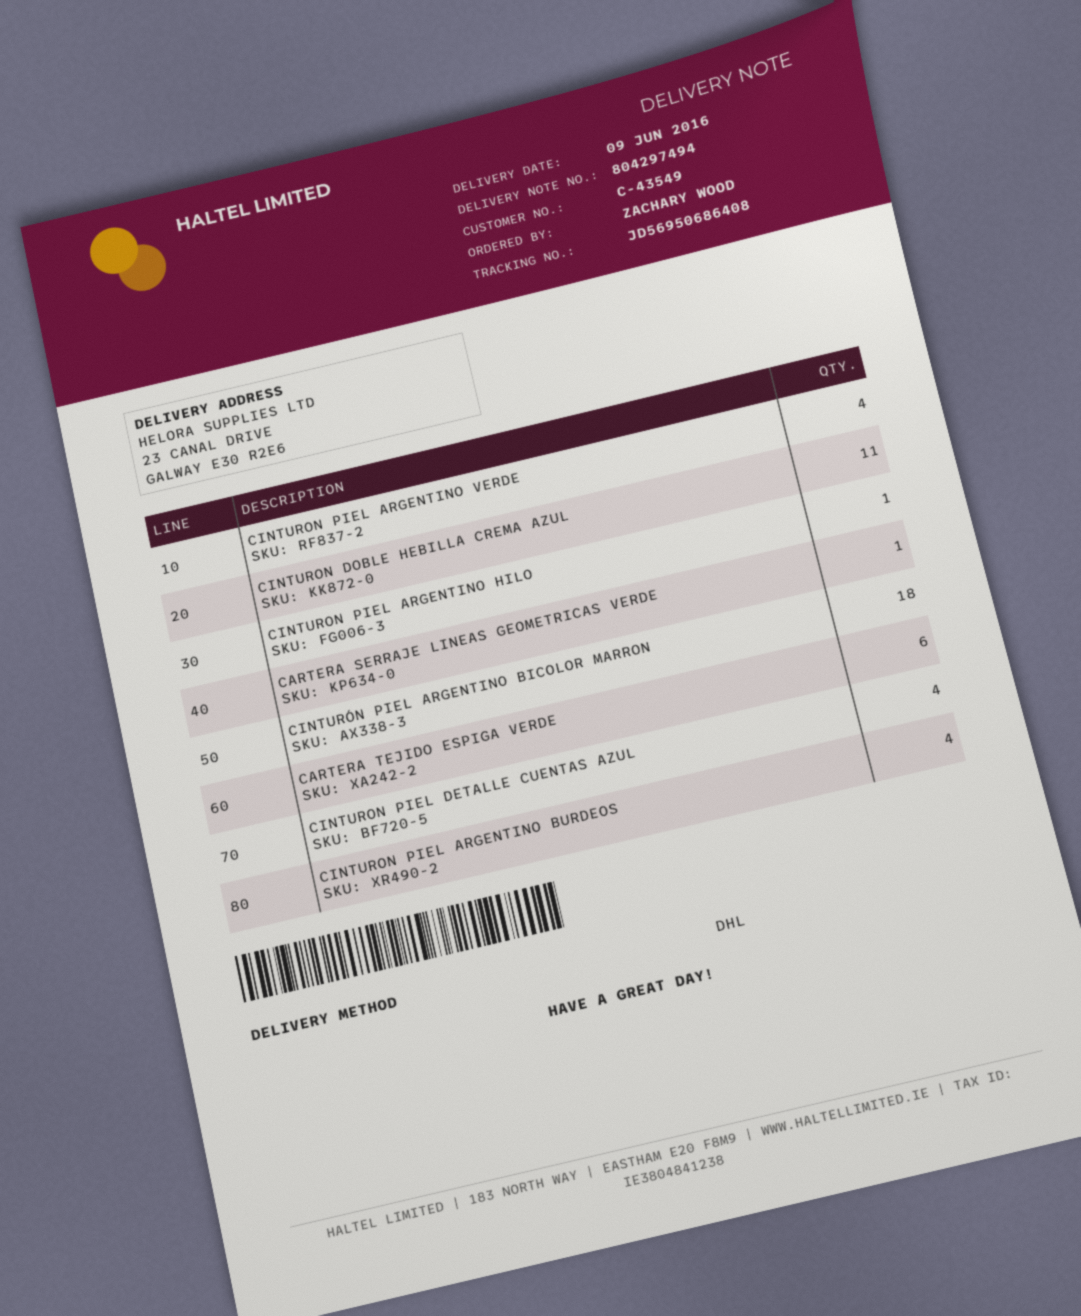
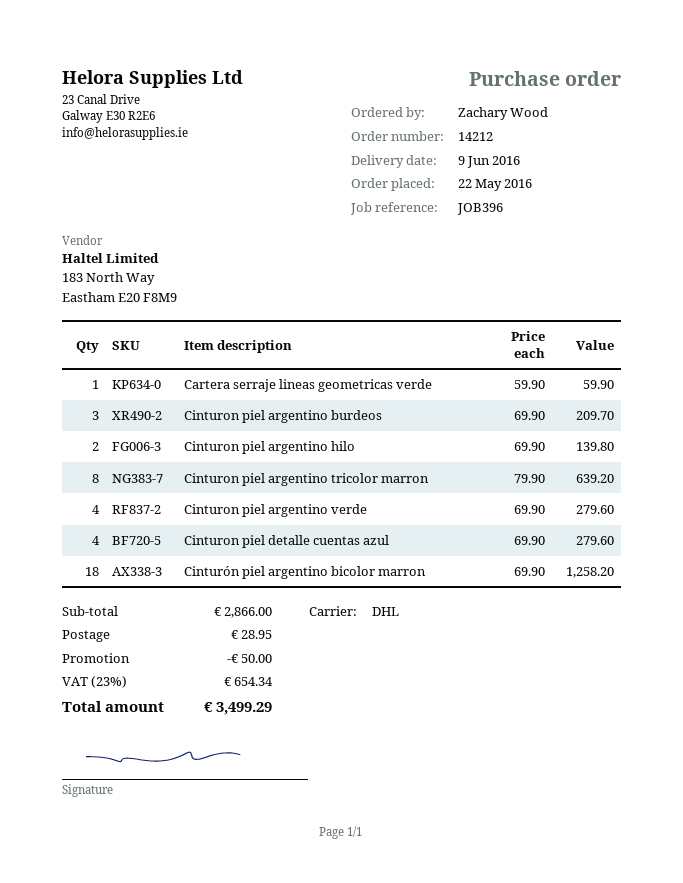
CINTURON DOBLE HEBILLA CREMA AZUL: 11 -> none
CINTURON PIEL ARGENTINO HILO: 1 -> 2
CARTERA TEJIDO ESPIGA VERDE: 6 -> none
CINTURON PIEL ARGENTINO BURDEOS: 4 -> 3
Cinturon piel argentino tricolor marron: none -> 8

